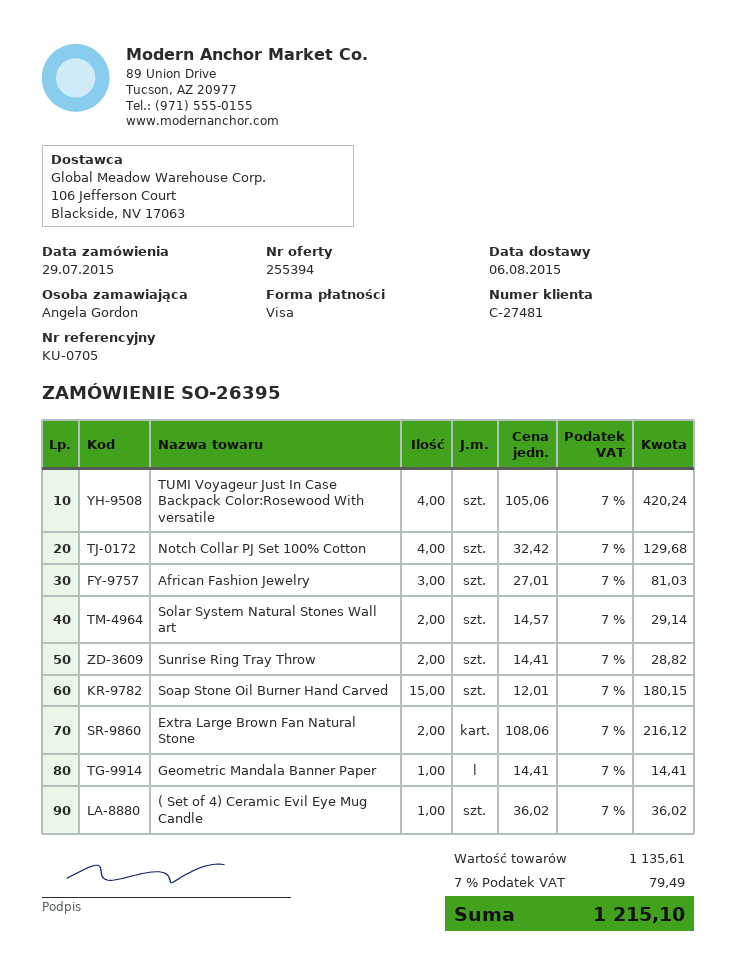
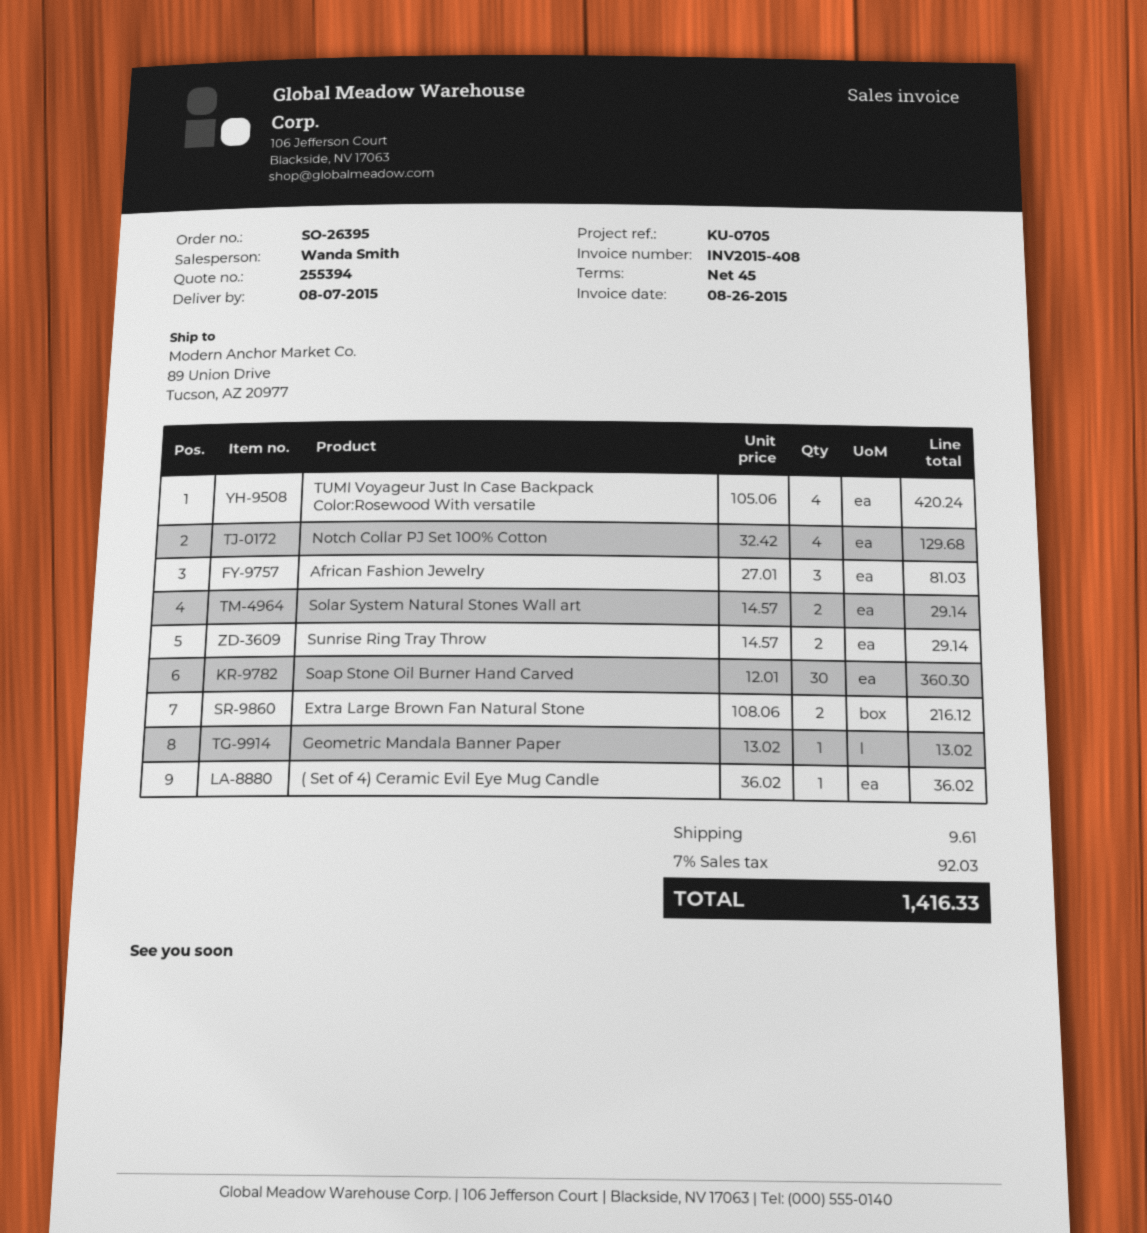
delivery date: 2015-08-06 -> 2015-08-07
Sunrise Ring Tray Throw: 2 x 14.41 = 28.82 -> 2 x 14.57 = 29.14
Soap Stone Oil Burner Hand Carved: 15 x 12.01 = 180.15 -> 30 x 12.01 = 360.30
Geometric Mandala Banner Paper: 1 x 14.41 = 14.41 -> 1 x 13.02 = 13.02
shipping: none -> 9.61
tax: 7% = 79.49 -> 7% = 92.03
total: 1215.10 -> 1416.33

